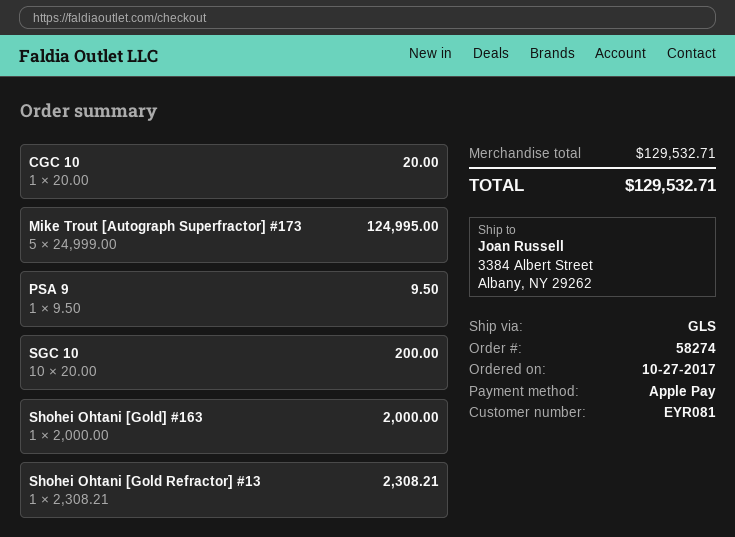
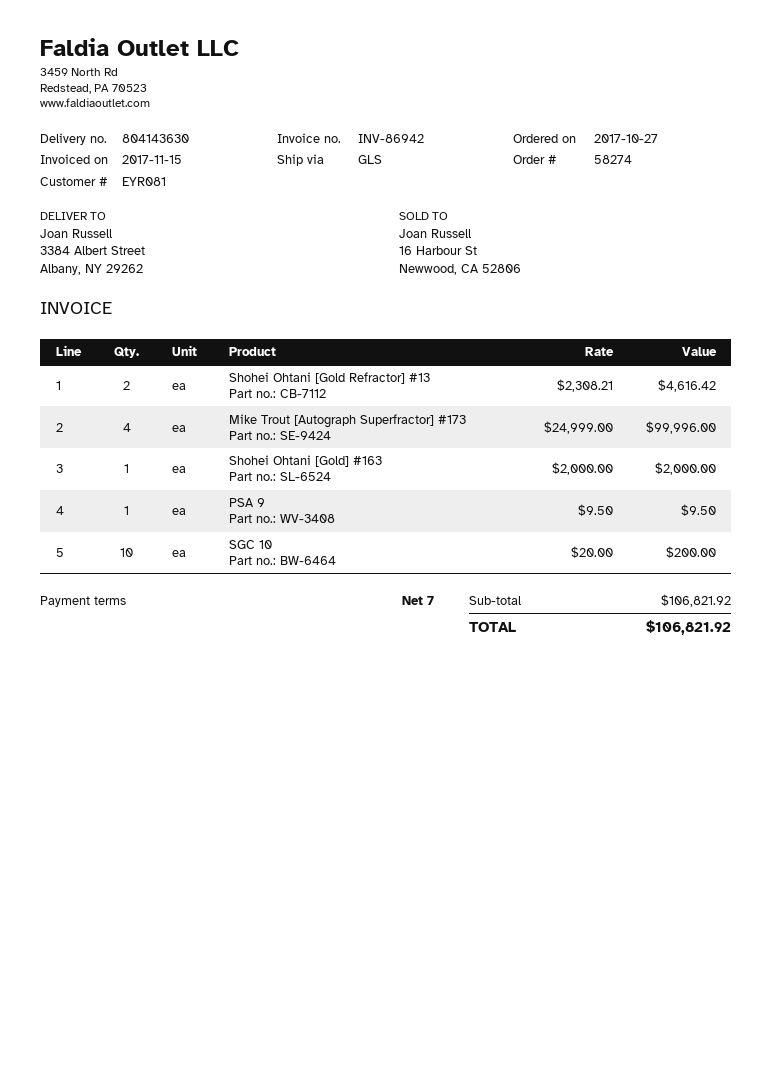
CGC 10: 1 x 20.00 = 20.00 -> none
Mike Trout [Autograph Superfractor] #173: 5 x 24999.00 = 124995.00 -> 4 x 24999.00 = 99996.00
Shohei Ohtani [Gold Refractor] #13: 1 x 2308.21 = 2308.21 -> 2 x 2308.21 = 4616.42
subtotal: 129532.71 -> 106821.92
total: 129532.71 -> 106821.92

